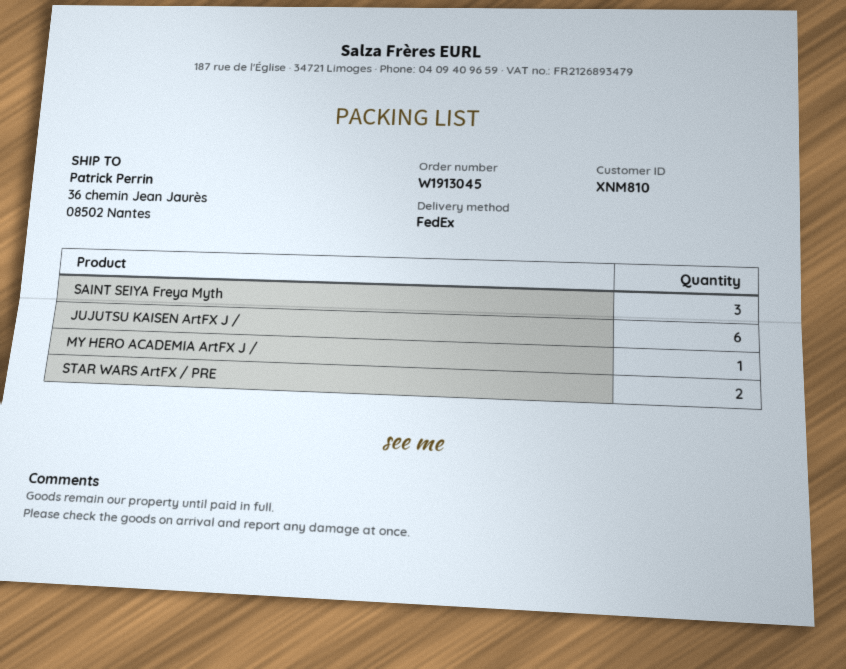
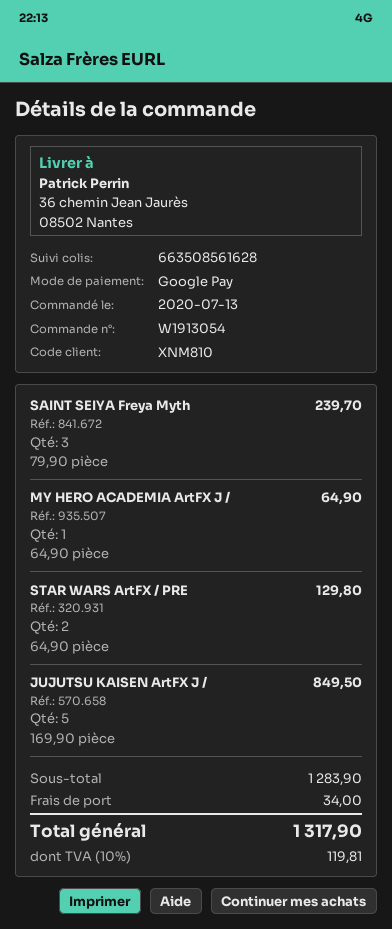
order number: W1913045 -> W1913054
JUJUTSU KAISEN ArtFX J /: 6 -> 5

